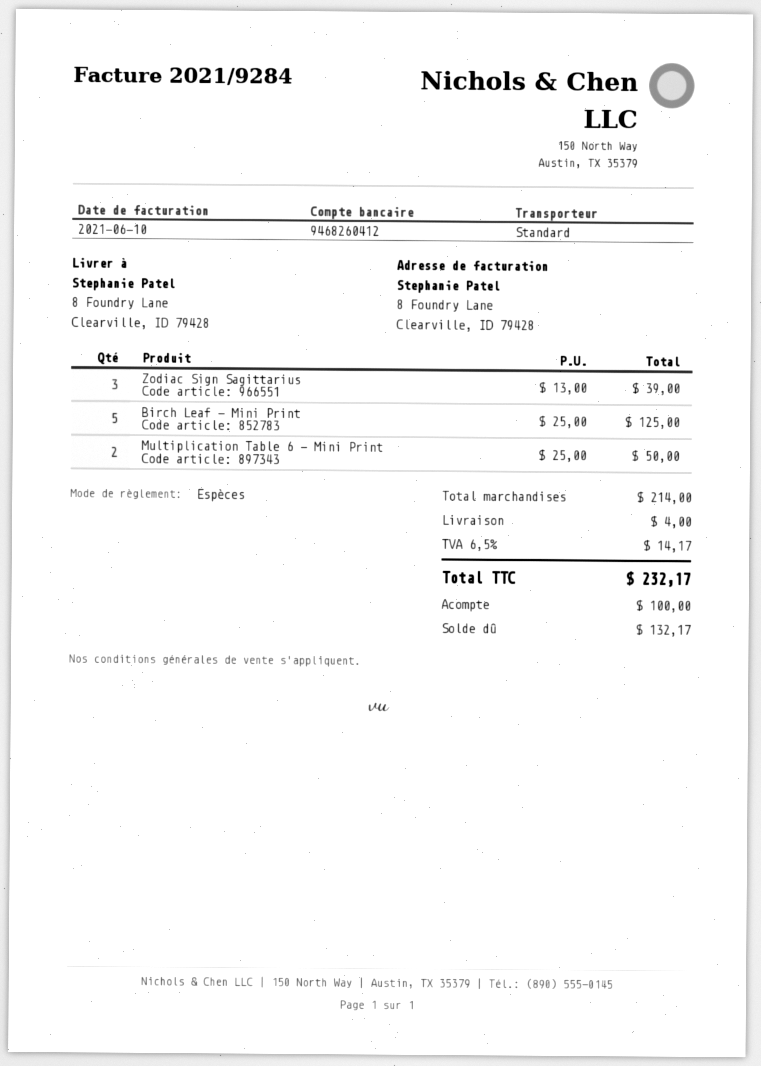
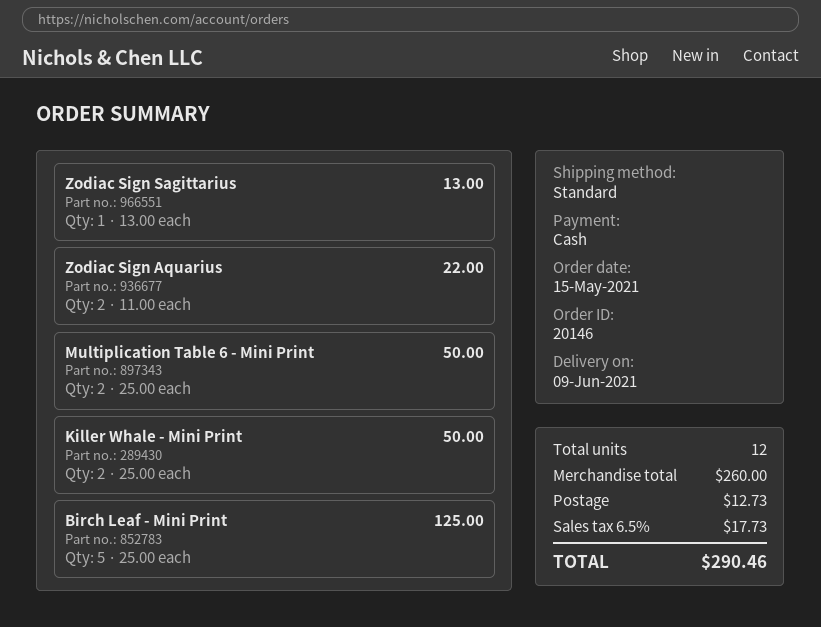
Zodiac Sign Sagittarius: 3 x 13.00 = 39.00 -> 1 x 13.00 = 13.00
Zodiac Sign Aquarius: none -> 2 x 11.00 = 22.00
Killer Whale - Mini Print: none -> 2 x 25.00 = 50.00
subtotal: 214.00 -> 260.00
shipping: 4.00 -> 12.73
tax: 6.5% = 14.17 -> 6.5% = 17.73
total: 232.17 -> 290.46

